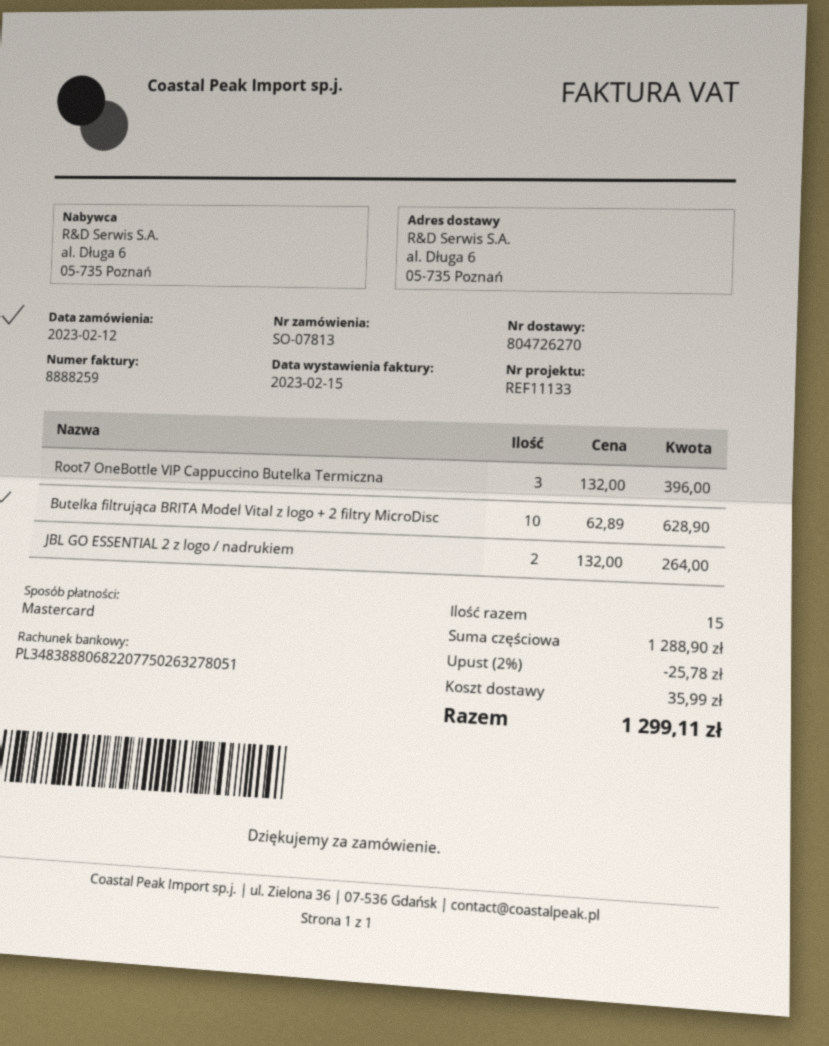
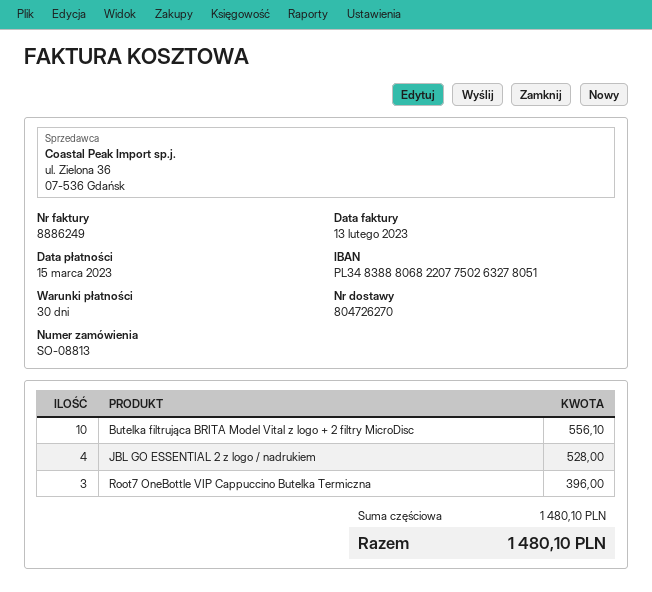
order number: SO-07813 -> SO-08813
invoice number: 8888259 -> 8886249
invoice date: 2023-02-15 -> 2023-02-13
Butelka filtrująca BRITA Model Vital z logo + 2 filtry MicroDisc: 10 for 628.90 -> 10 for 556.10
JBL GO ESSENTIAL 2 z logo / nadrukiem: 2 for 264.00 -> 4 for 528.00
subtotal: 1288.90 -> 1480.10
discount: 2% = 25.78 -> none
shipping: 35.99 -> none
total: 1299.11 -> 1480.10

